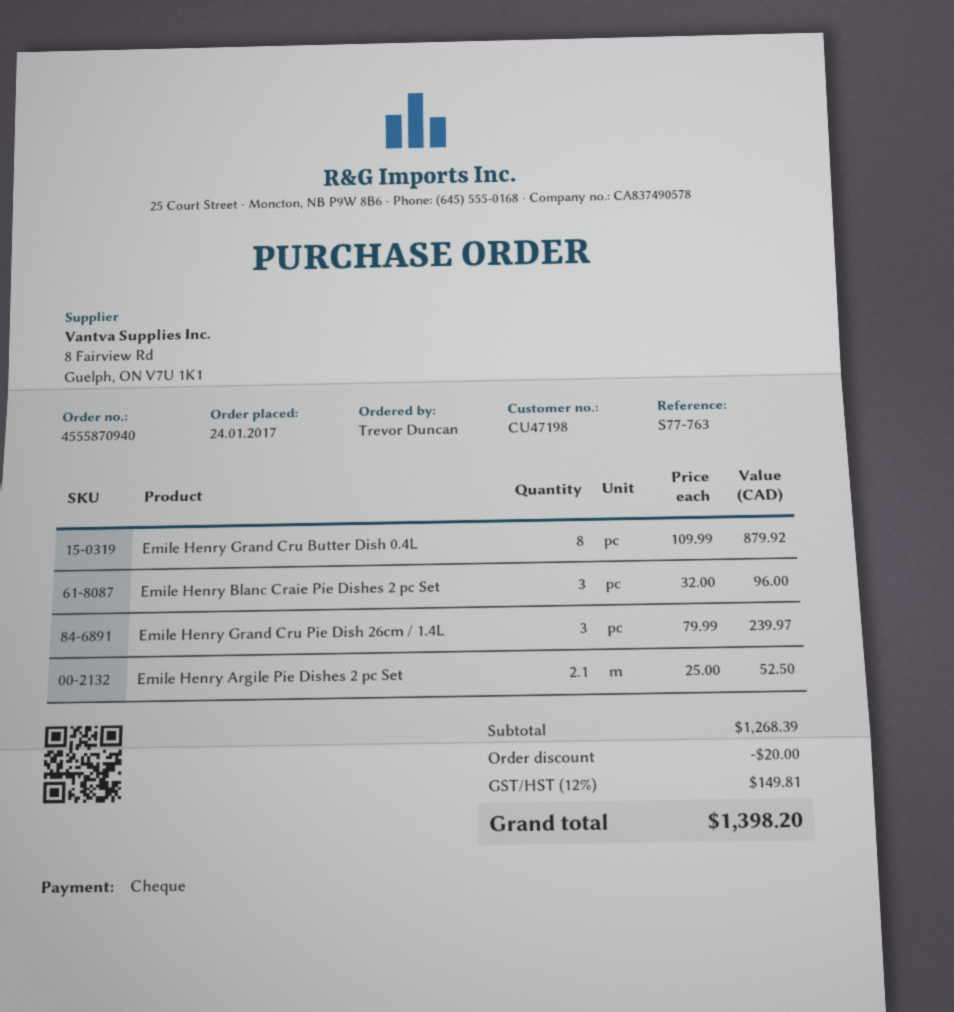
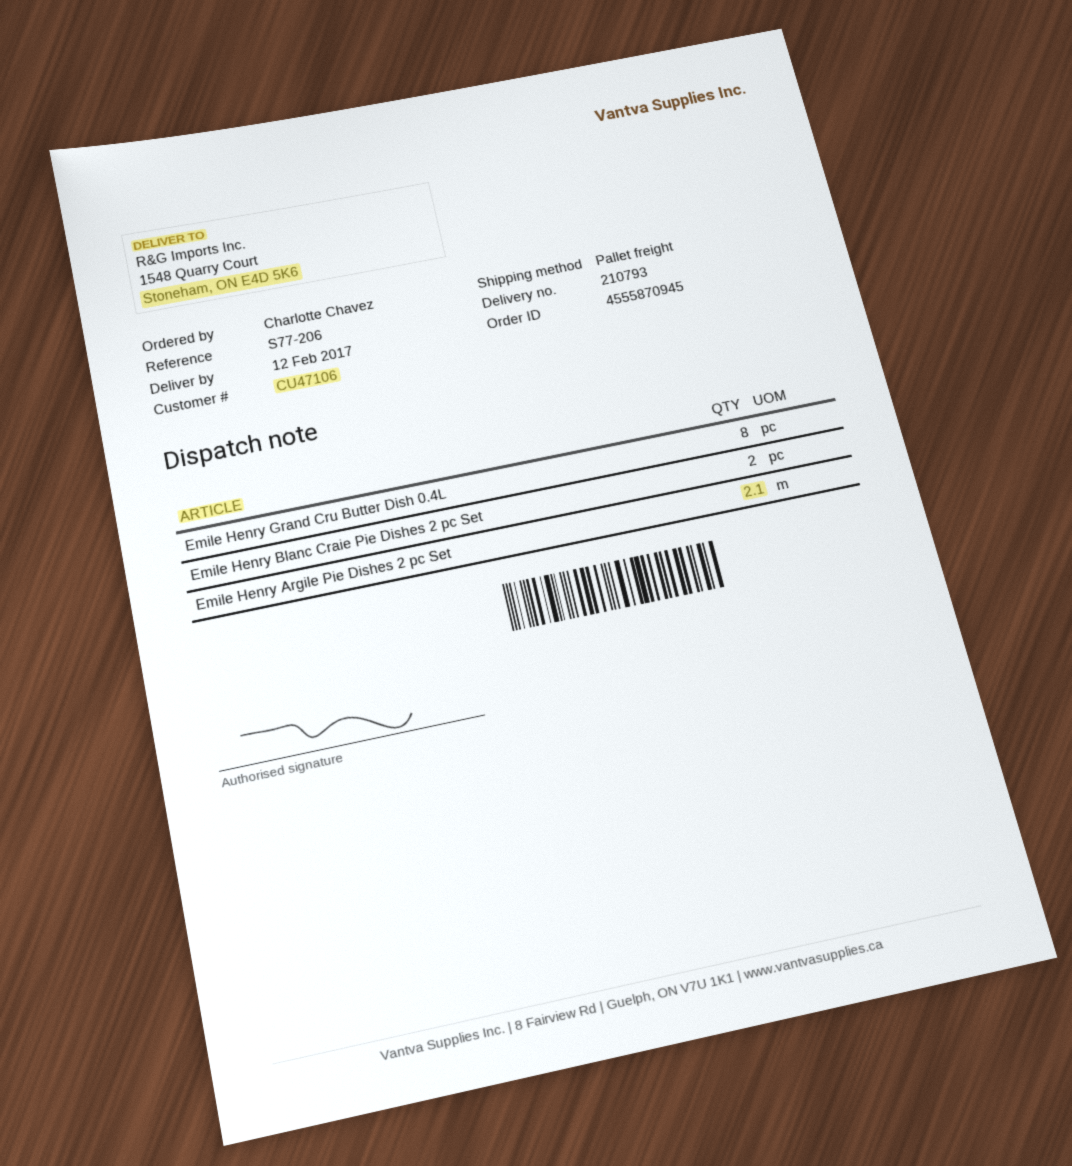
order number: 4555870940 -> 4555870945
customer number: CU47198 -> CU47106
reference: S77-763 -> S77-206
ordered by: Trevor Duncan -> Charlotte Chavez
Emile Henry Blanc Craie Pie Dishes 2 pc Set: 3 -> 2
Emile Henry Grand Cru Pie Dish 26cm / 1.4L: 3 -> none

